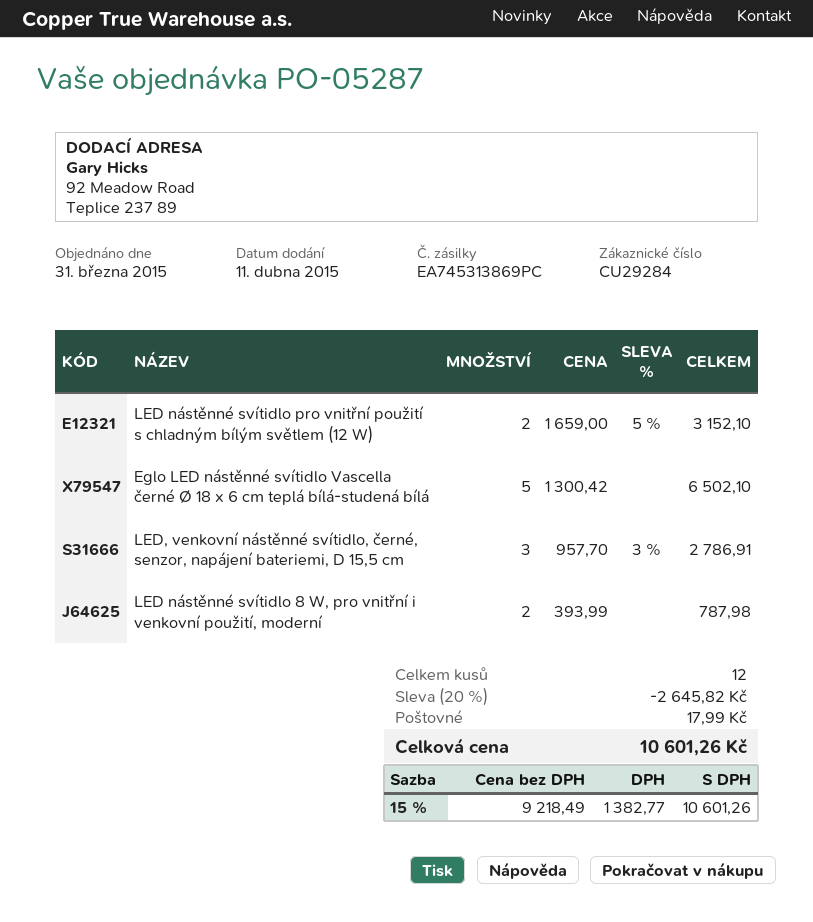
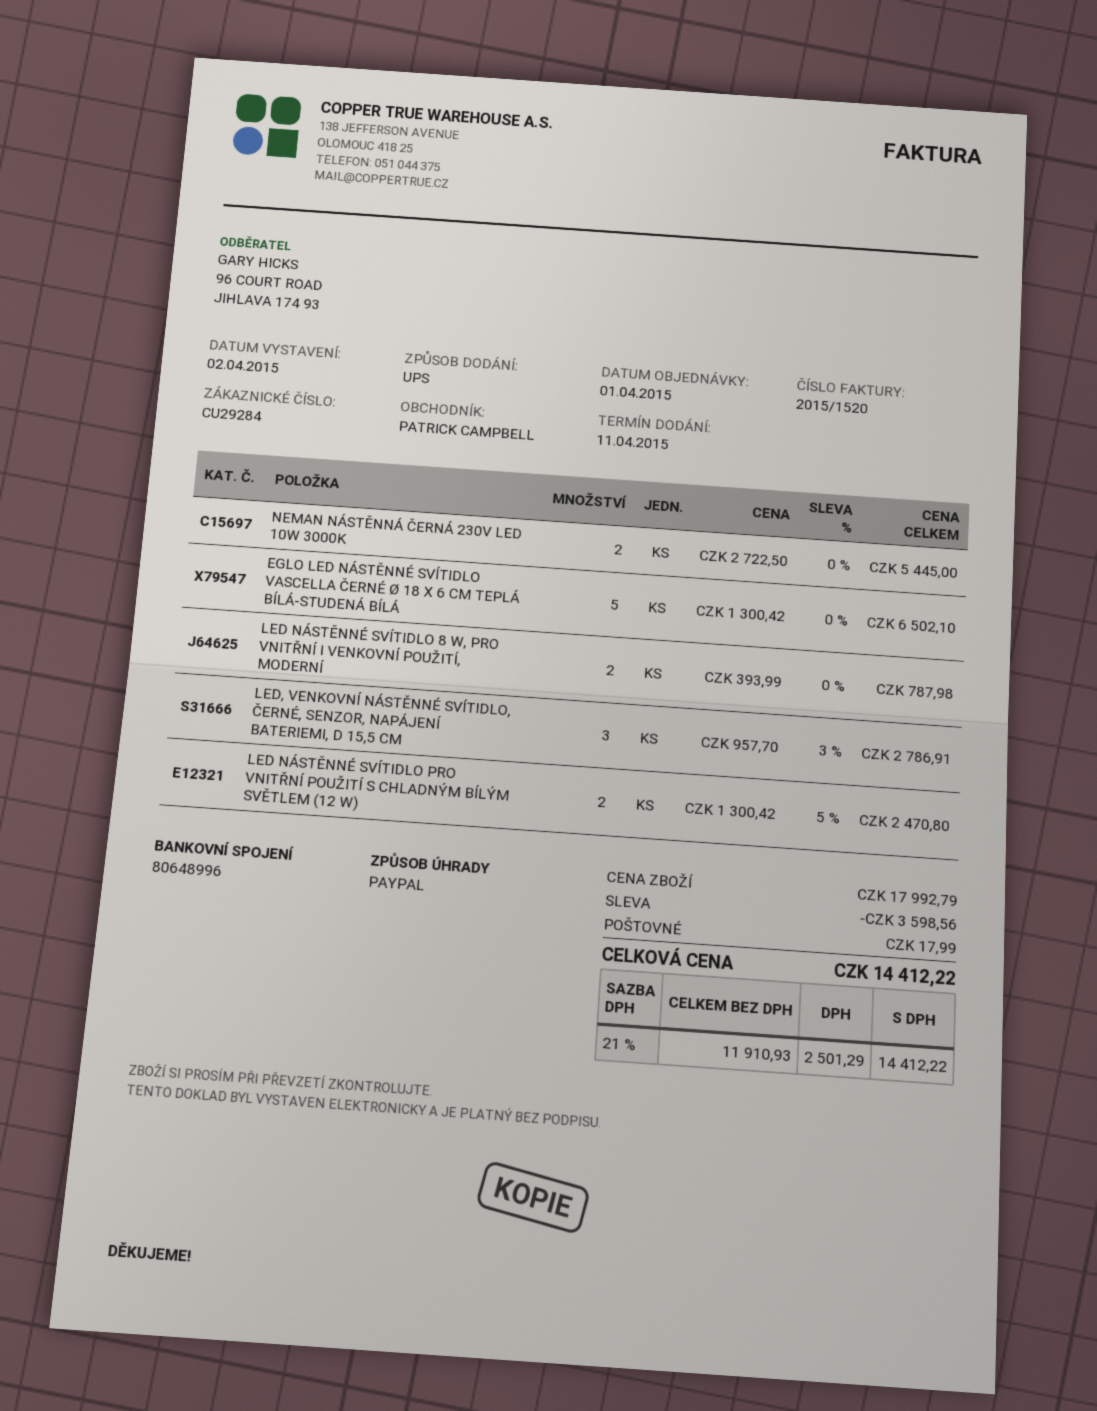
order date: 2015-03-31 -> 2015-04-01
LED nástěnné svítidlo pro vnitřní použití s chladným bílým světlem (12 W): 2 x 1659.00 - 5% = 3152.10 -> 2 x 1300.42 - 5% = 2470.80
NEMAN NÁSTĚNNÁ ČERNÁ 230V LED 10W 3000K: none -> 2 x 2722.50 = 5445.00
discount: 2645.82 -> 3598.56
net: 9218.49 -> 11910.93
tax: 15% = 1382.77 -> 21% = 2501.29
total: 10601.26 -> 14412.22

